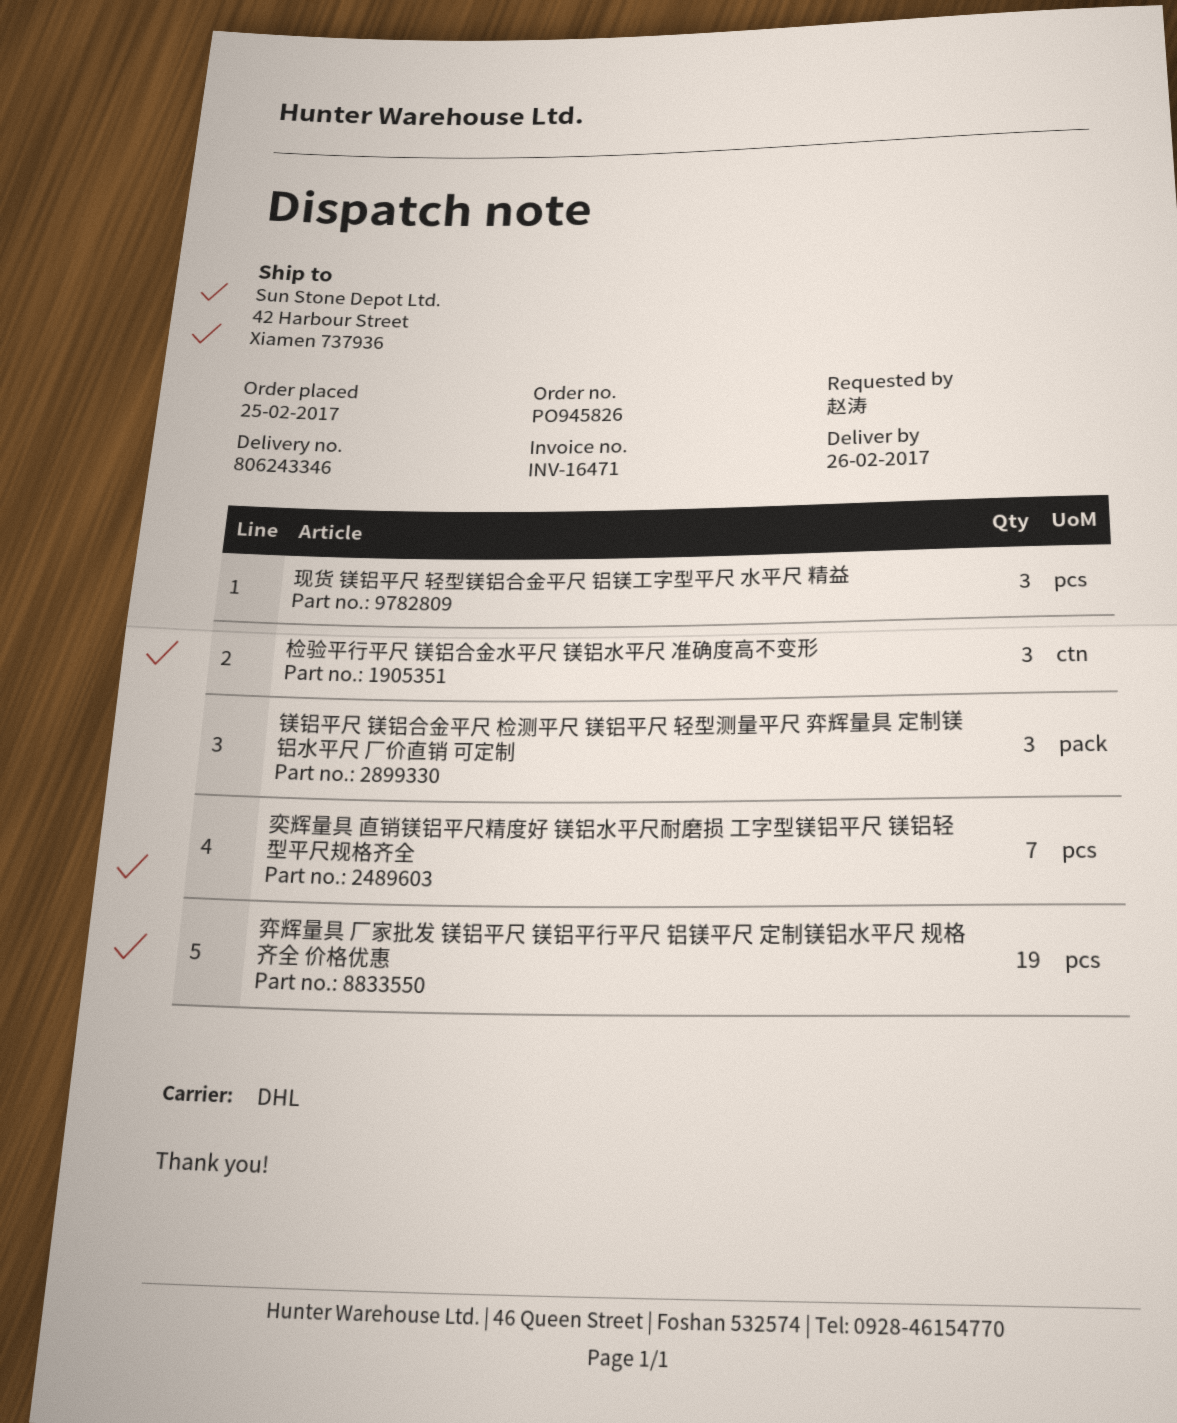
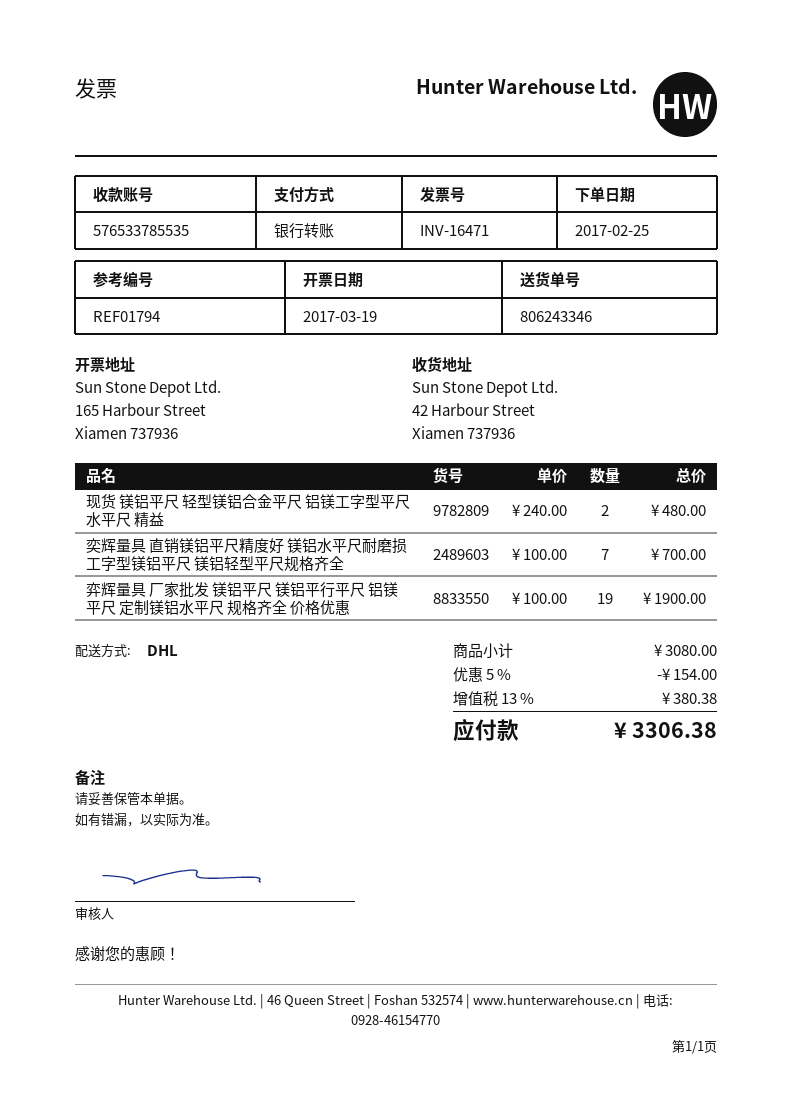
现货 镁铝平尺 轻型镁铝合金平尺 铝镁工字型平尺 水平尺 精益: 3 -> 2
检验平行平尺 镁铝合金水平尺 镁铝水平尺 准确度高不变形: 3 -> none
镁铝平尺 镁铝合金平尺 检测平尺 镁铝平尺 轻型测量平尺 弈辉量具 定制镁铝水平尺 厂价直销 可定制: 3 -> none

